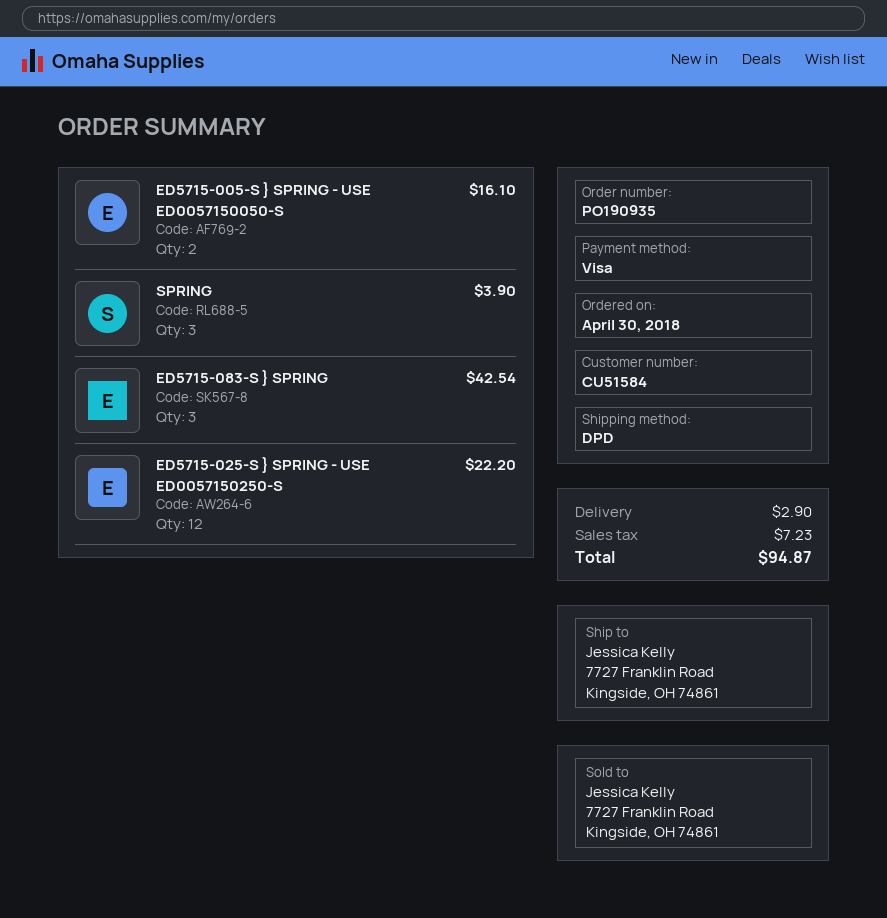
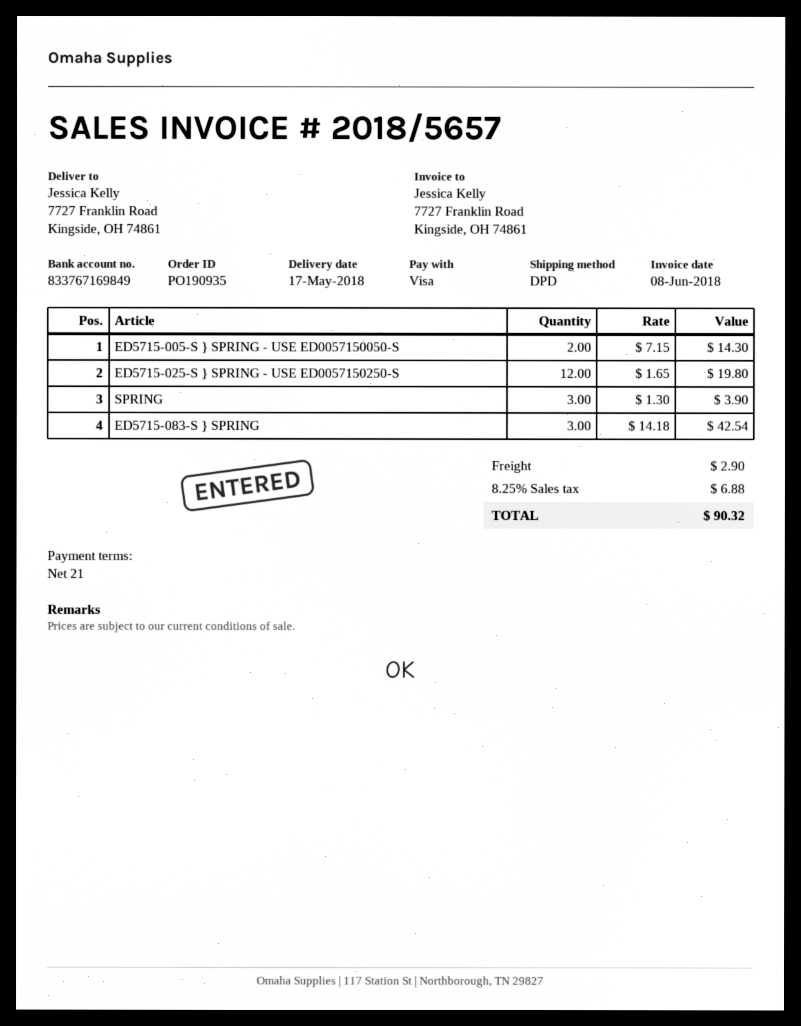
ED5715-005-S } SPRING - USE ED0057150050-S: 2 for 16.10 -> 2 for 14.30
ED5715-025-S } SPRING - USE ED0057150250-S: 12 for 22.20 -> 12 for 19.80
tax: 7.23 -> 6.88
total: 94.87 -> 90.32

